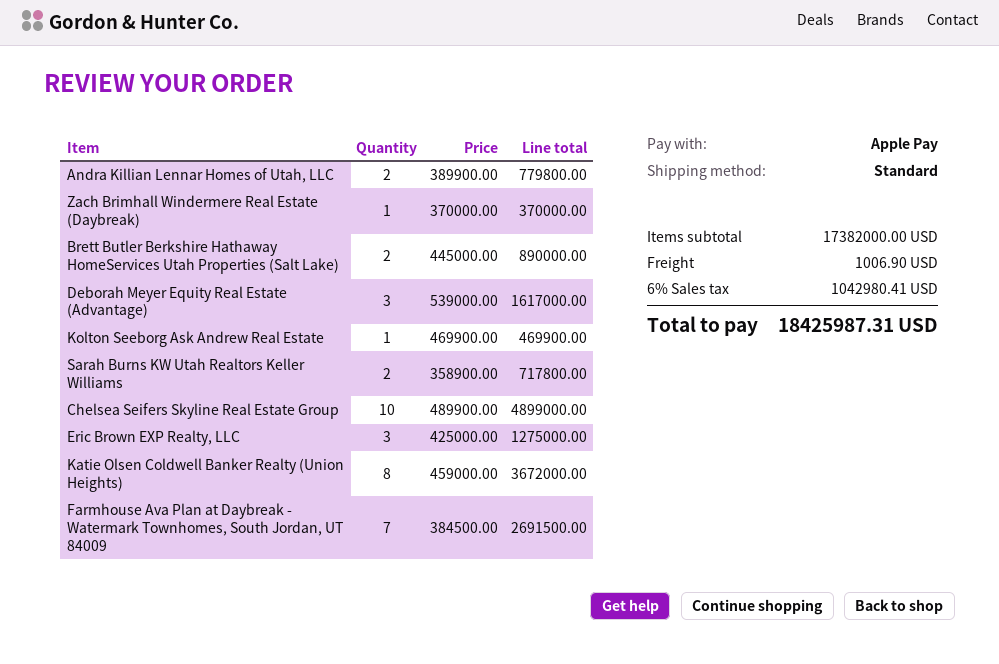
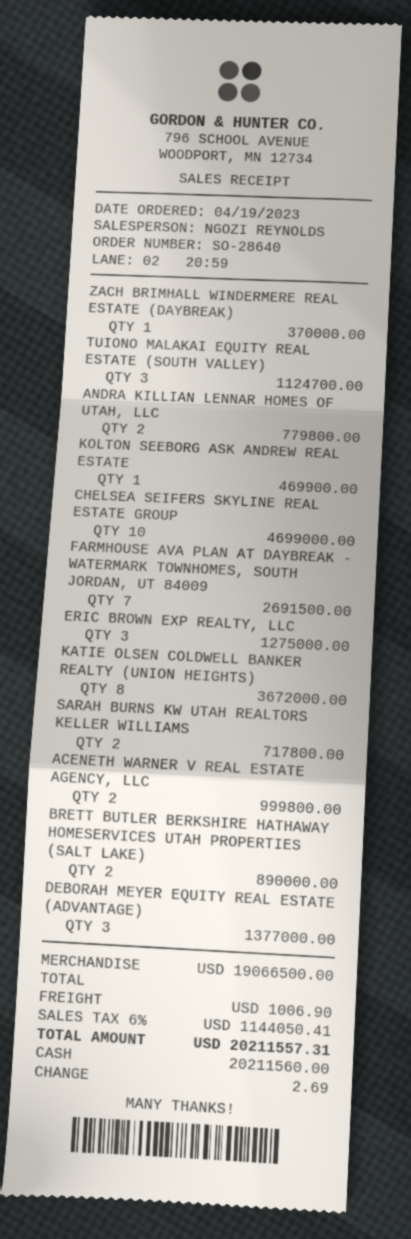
payment method: Apple Pay -> cash
Deborah Meyer Equity Real Estate (Advantage): 3 for 1617000.00 -> 3 for 1377000.00
Chelsea Seifers Skyline Real Estate Group: 10 for 4899000.00 -> 10 for 4699000.00
TUIONO MALAKAI EQUITY REAL ESTATE (SOUTH VALLEY): none -> 3 for 1124700.00
ACENETH WARNER V REAL ESTATE AGENCY, LLC: none -> 2 for 999800.00
subtotal: 17382000.00 -> 19066500.00
tax: 6% = 1042980.41 -> 6% = 1144050.41
total: 18425987.31 -> 20211557.31

